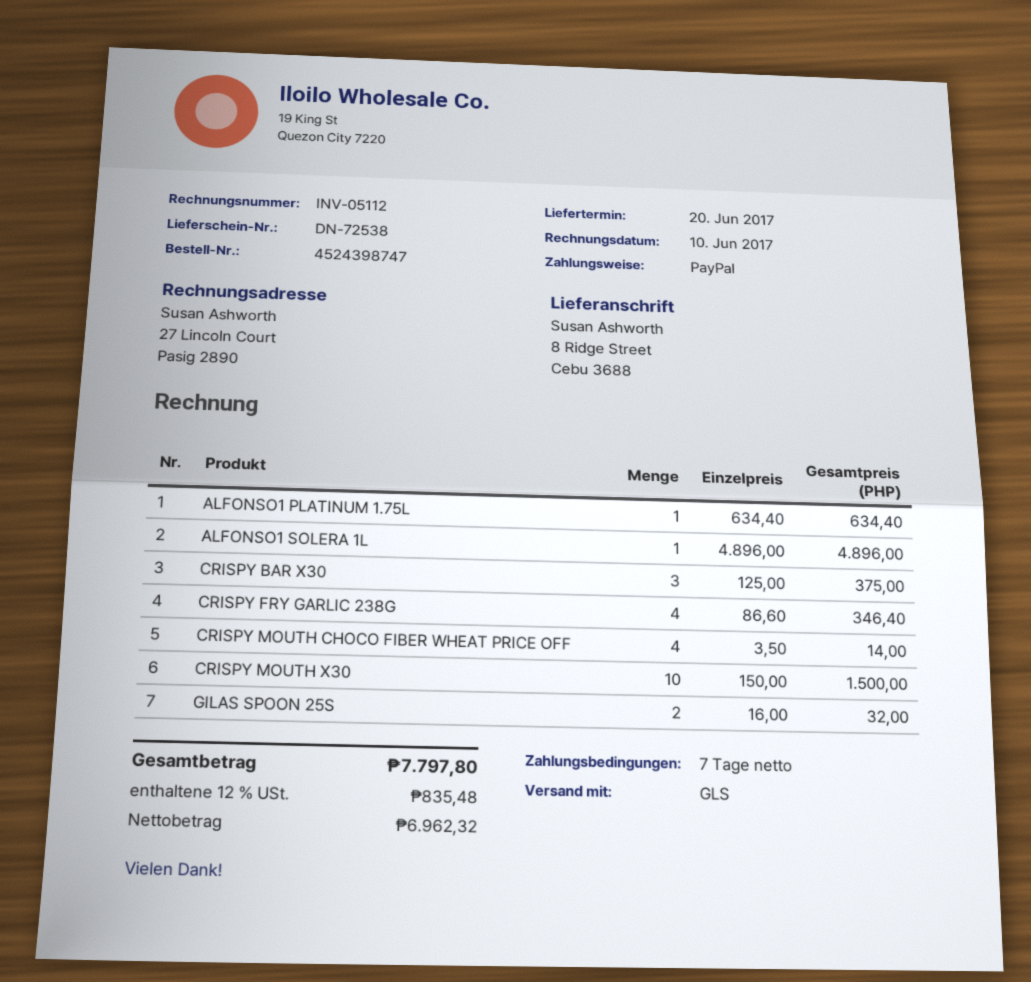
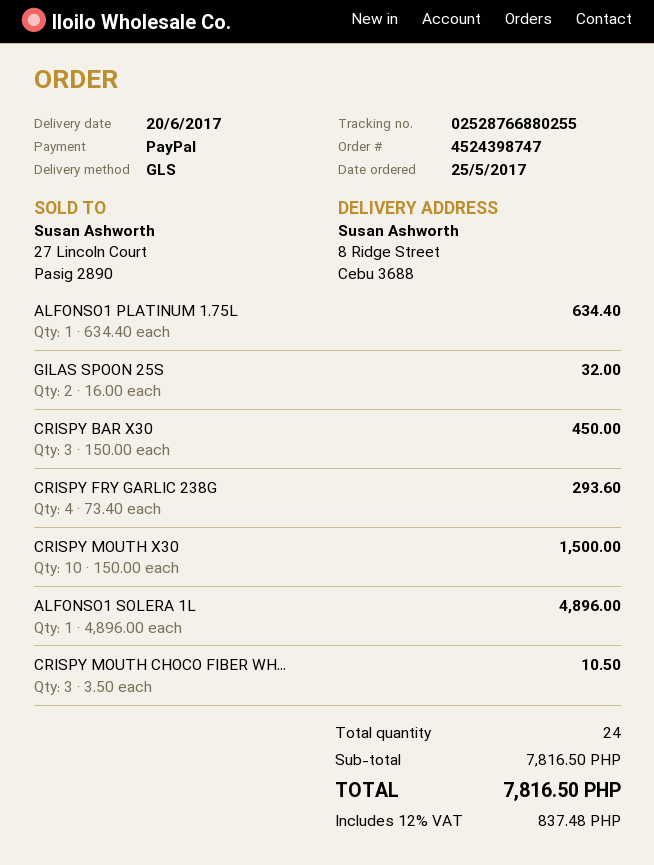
CRISPY BAR X30: 3 x 125.00 = 375.00 -> 3 x 150.00 = 450.00
CRISPY FRY GARLIC 238G: 4 x 86.60 = 346.40 -> 4 x 73.40 = 293.60
CRISPY MOUTH CHOCO FIBER WHEAT PRICE OFF: 4 x 3.50 = 14.00 -> 3 x 3.50 = 10.50
tax: 12% = 835.48 -> 12% = 837.48
total: 7797.80 -> 7816.50

